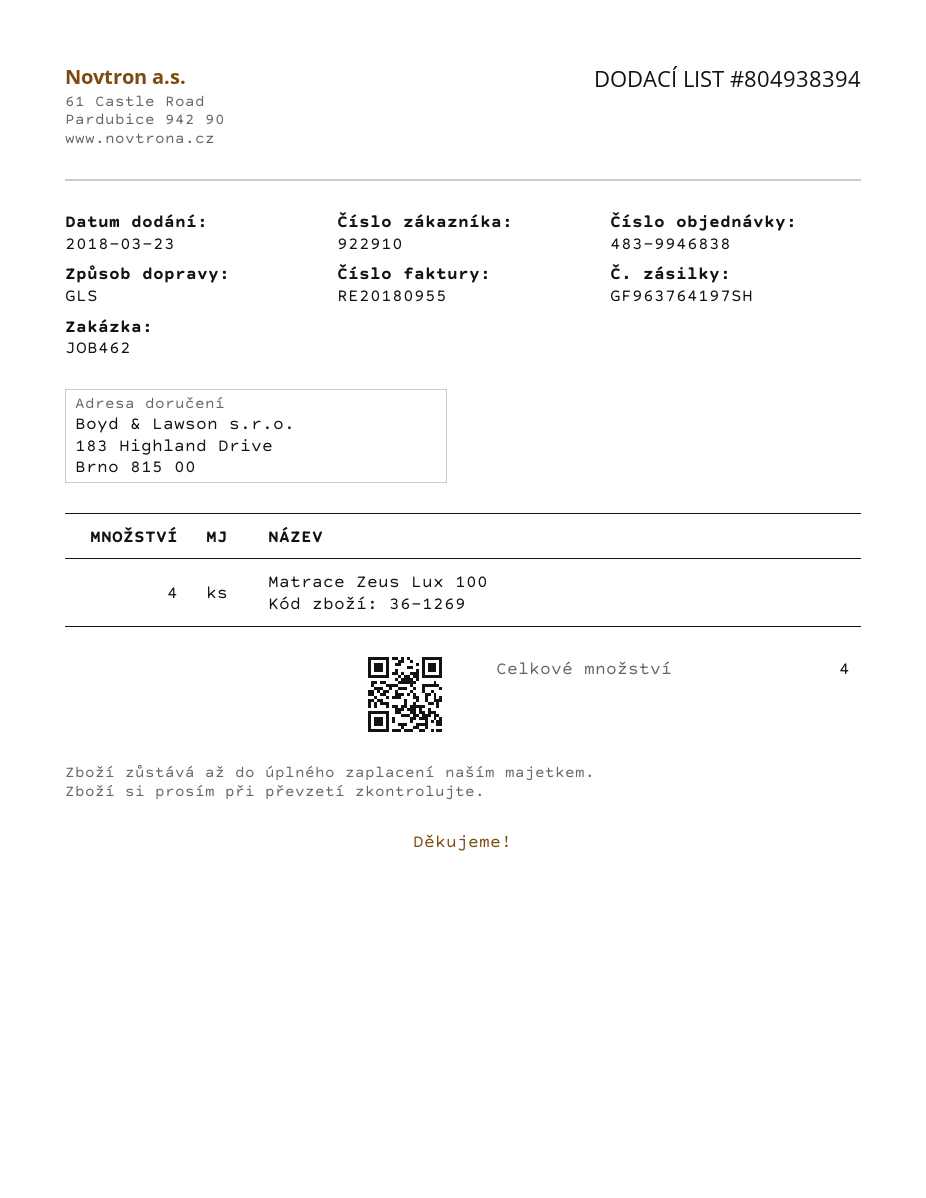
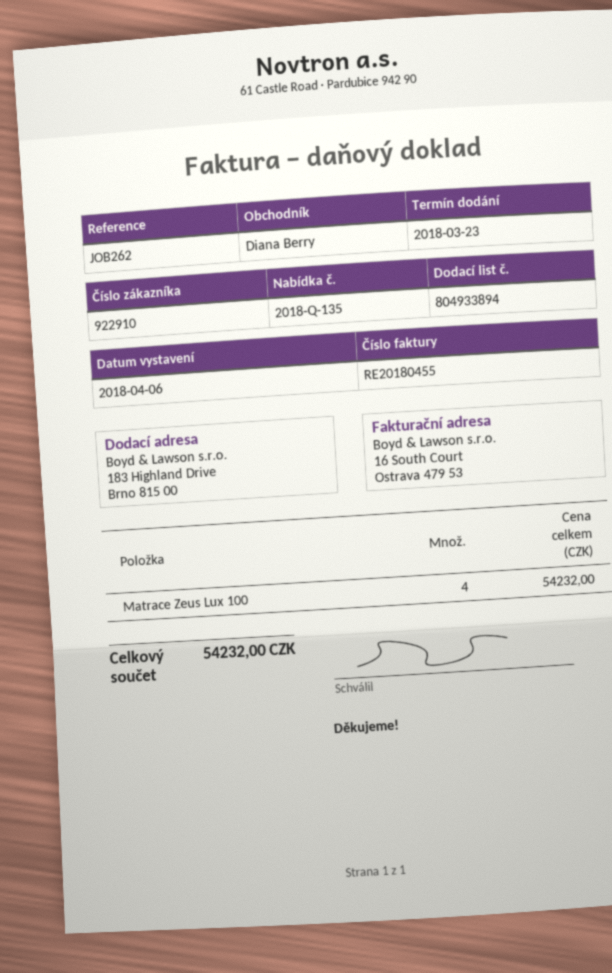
delivery note number: 804938394 -> 804933894
invoice number: RE20180955 -> RE20180455
reference: JOB462 -> JOB262

